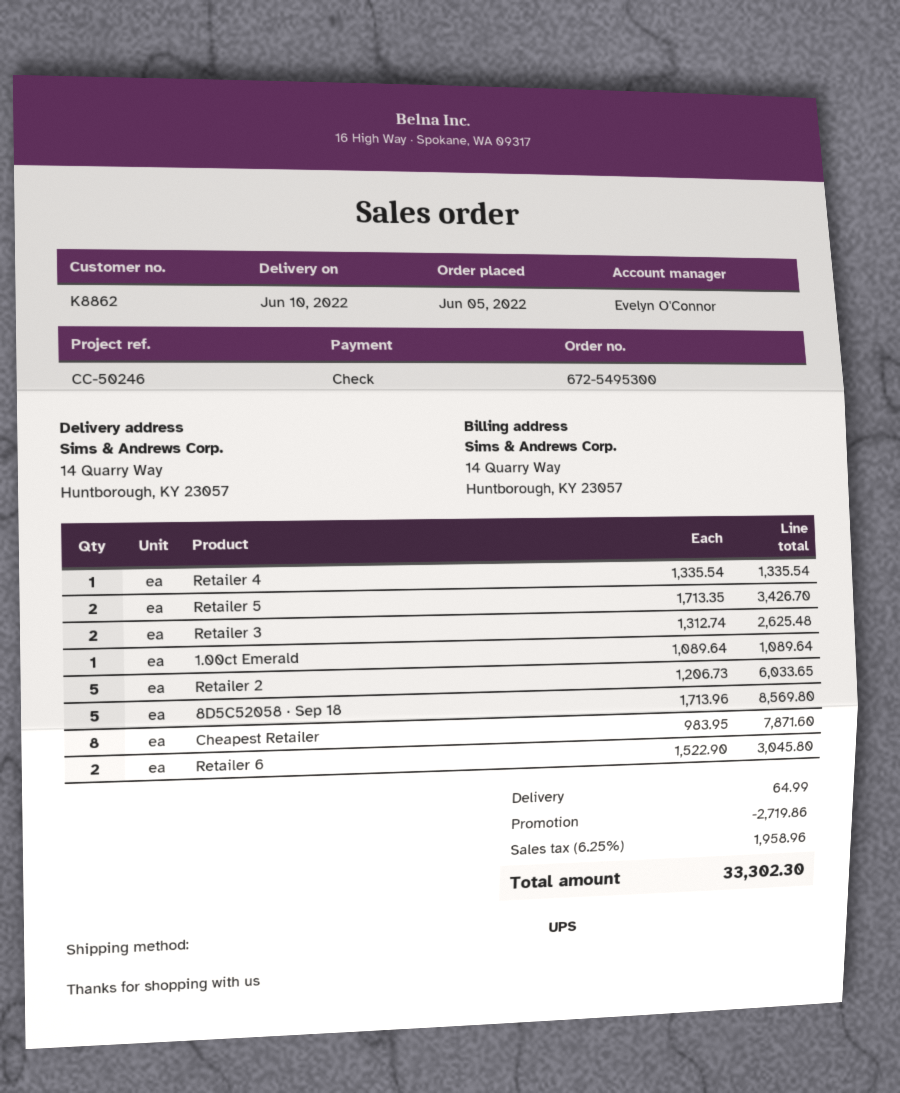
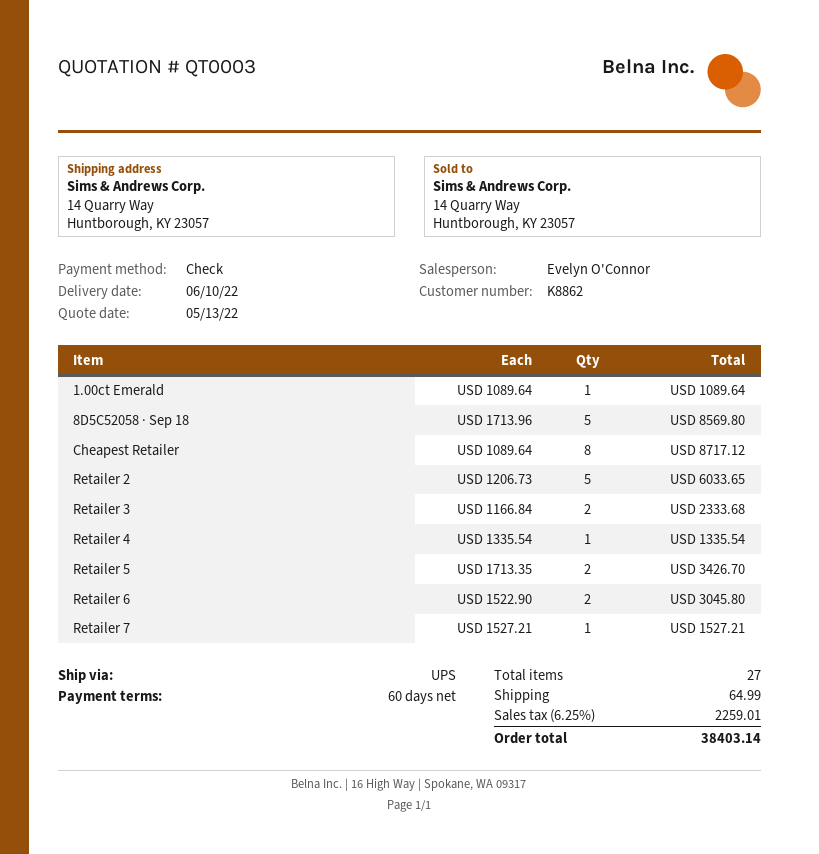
Retailer 3: 2 x 1312.74 = 2625.48 -> 2 x 1166.84 = 2333.68
Cheapest Retailer: 8 x 983.95 = 7871.60 -> 8 x 1089.64 = 8717.12
Retailer 7: none -> 1 x 1527.21 = 1527.21
discount: 2719.86 -> none
tax: 6.25% = 1958.96 -> 6.25% = 2259.01
total: 33302.30 -> 38403.14

